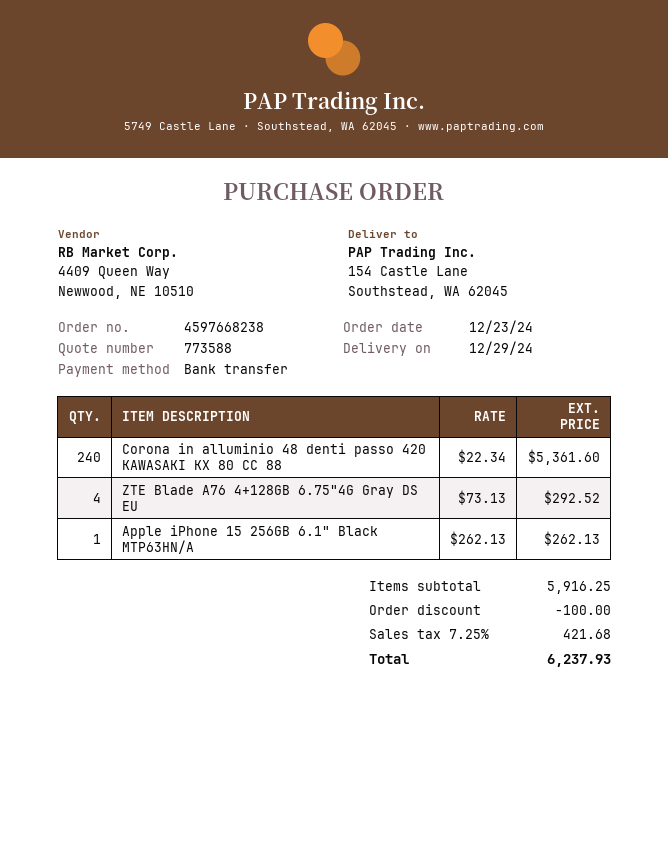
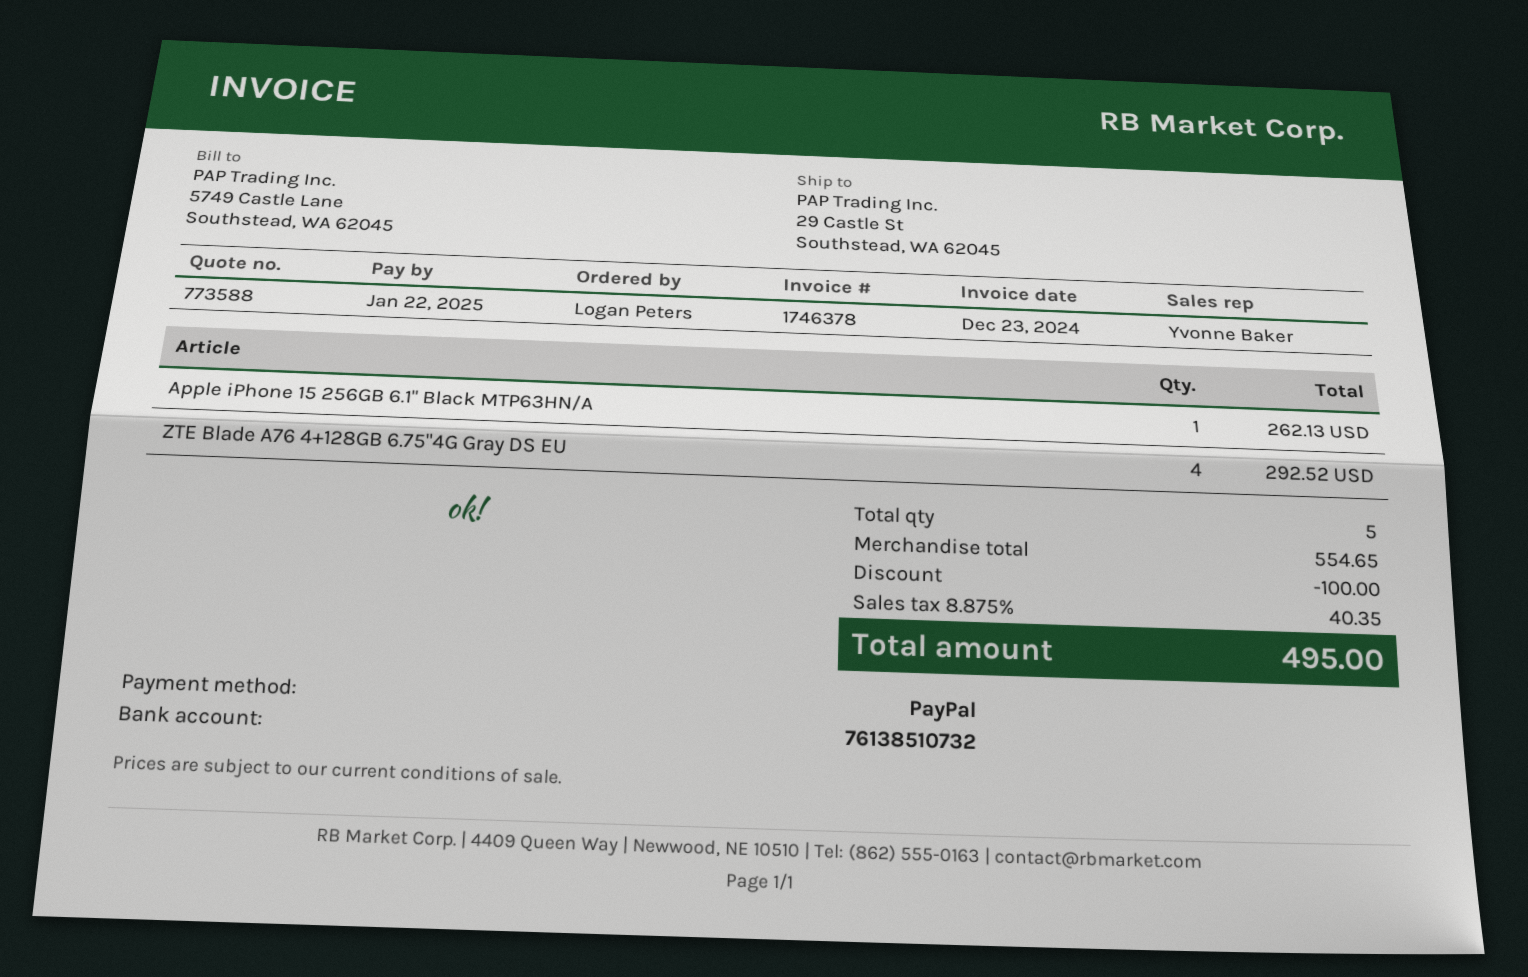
payment method: bank transfer -> PayPal
ship to: 154 Castle Lane, Southstead, WA 62045 -> 29 Castle St, Southstead, WA 62045
Corona in alluminio 48 denti passo 420 KAWASAKI KX 80 CC 88: 240 for 5361.60 -> none
subtotal: 5916.25 -> 554.65
tax: 7.25% = 421.68 -> 8.875% = 40.35
total: 6237.93 -> 495.00

